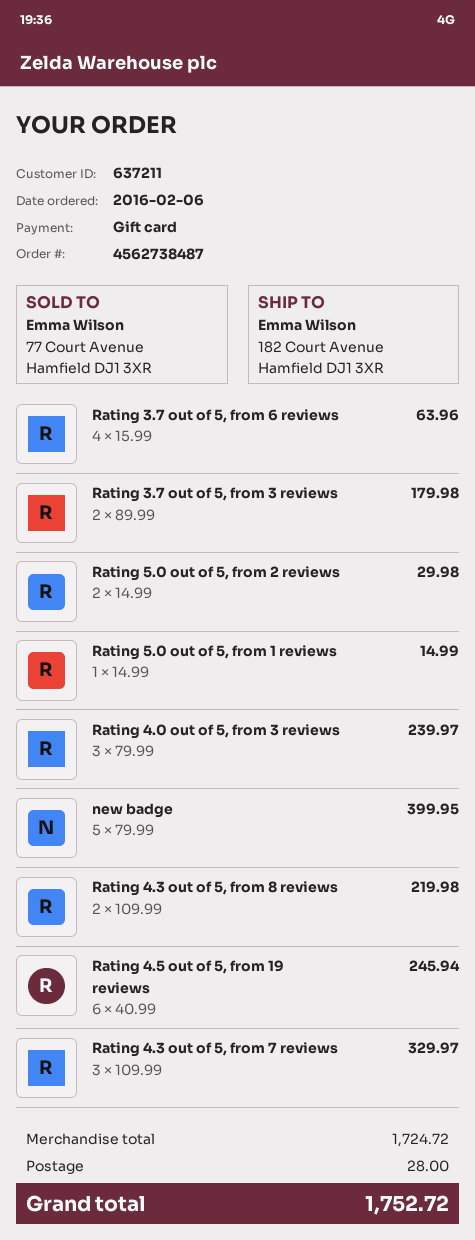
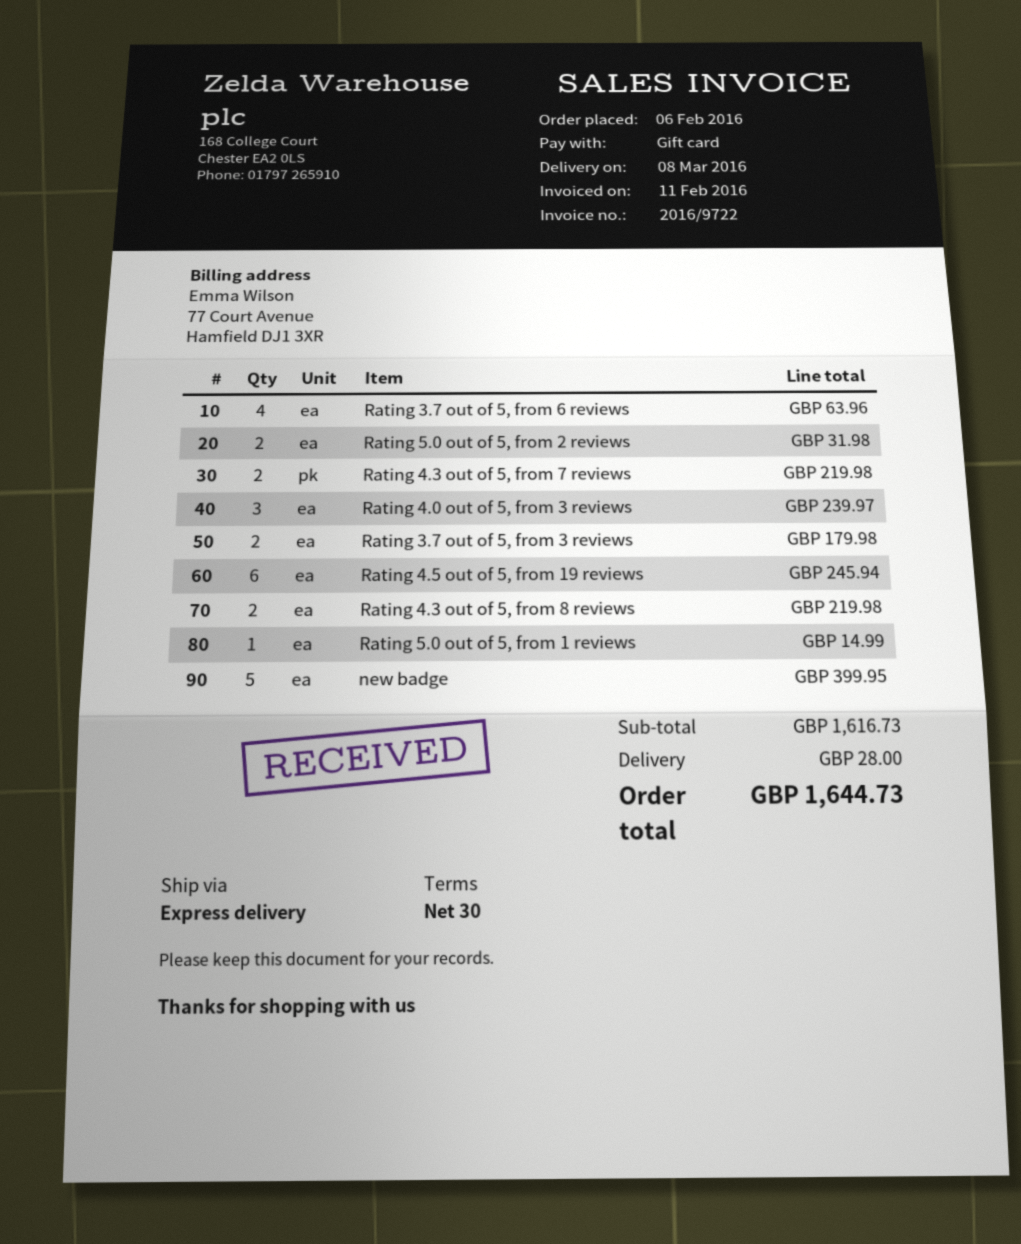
Rating 5.0 out of 5, from 2 reviews: 2 for 29.98 -> 2 for 31.98
Rating 4.3 out of 5, from 7 reviews: 3 for 329.97 -> 2 for 219.98
subtotal: 1724.72 -> 1616.73
total: 1752.72 -> 1644.73

